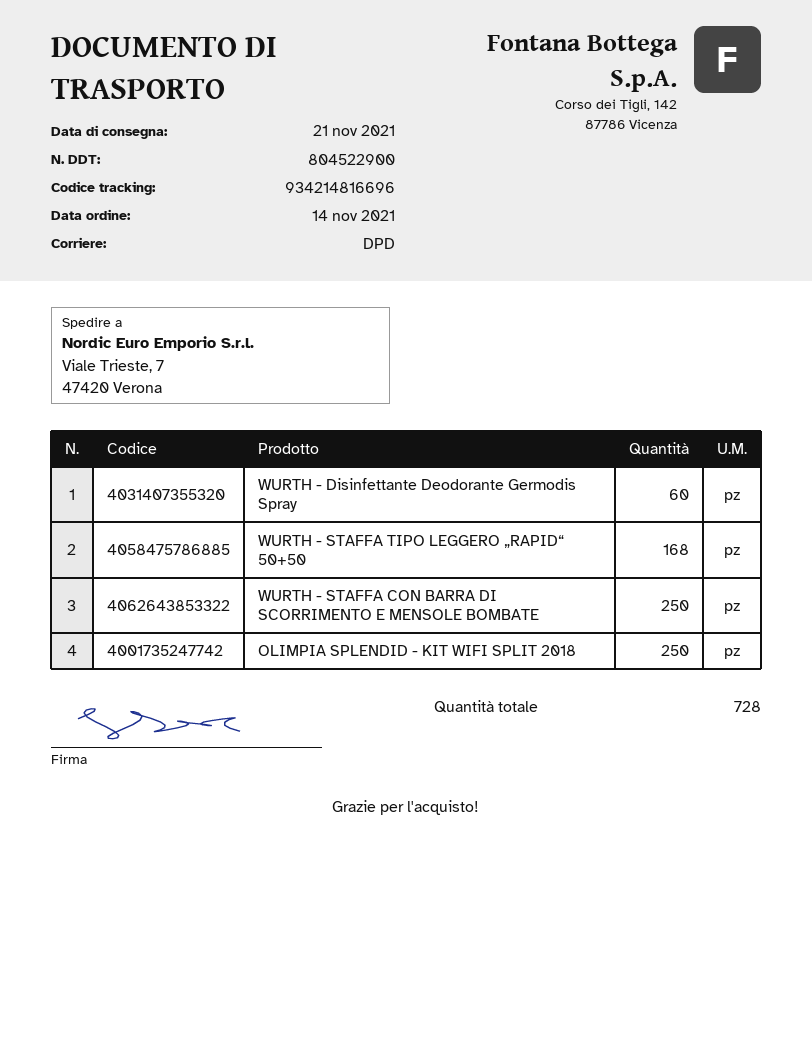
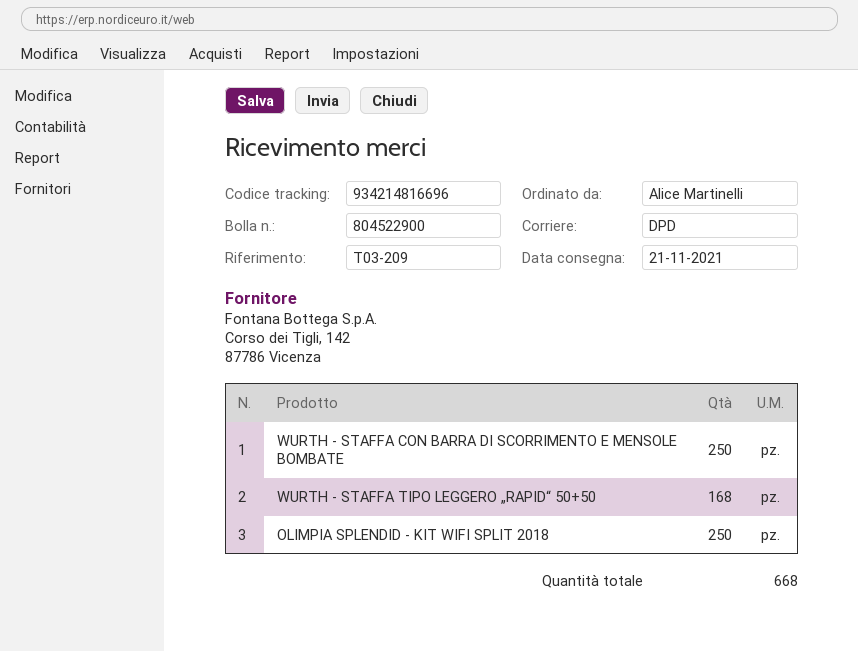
WURTH - Disinfettante Deodorante Germodis Spray: 60 -> none
total quantity: 728 -> 668

